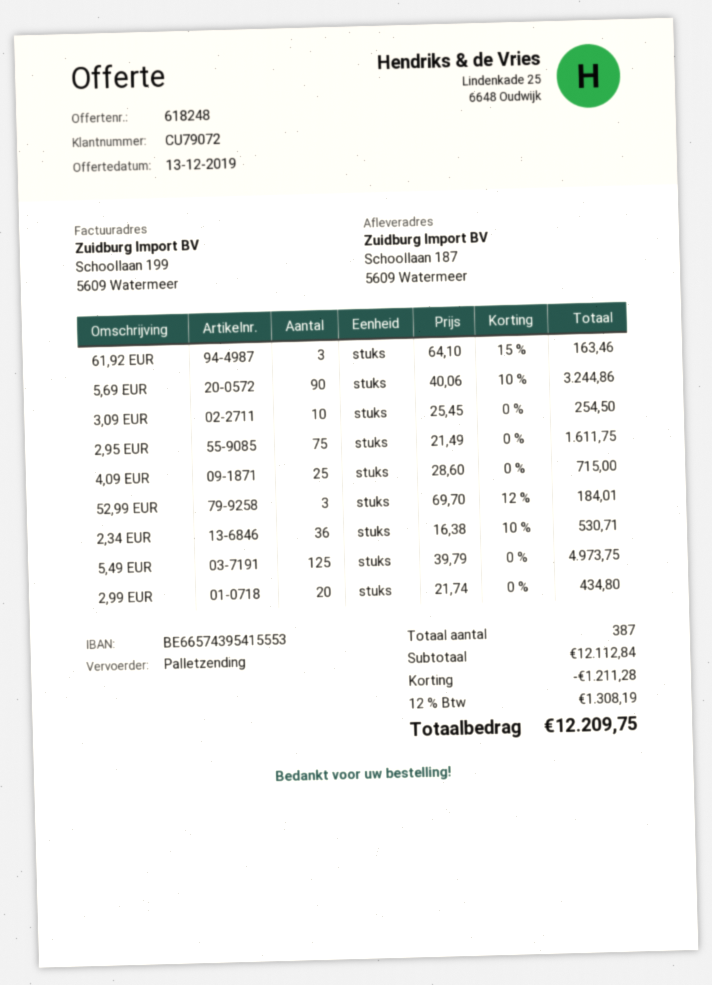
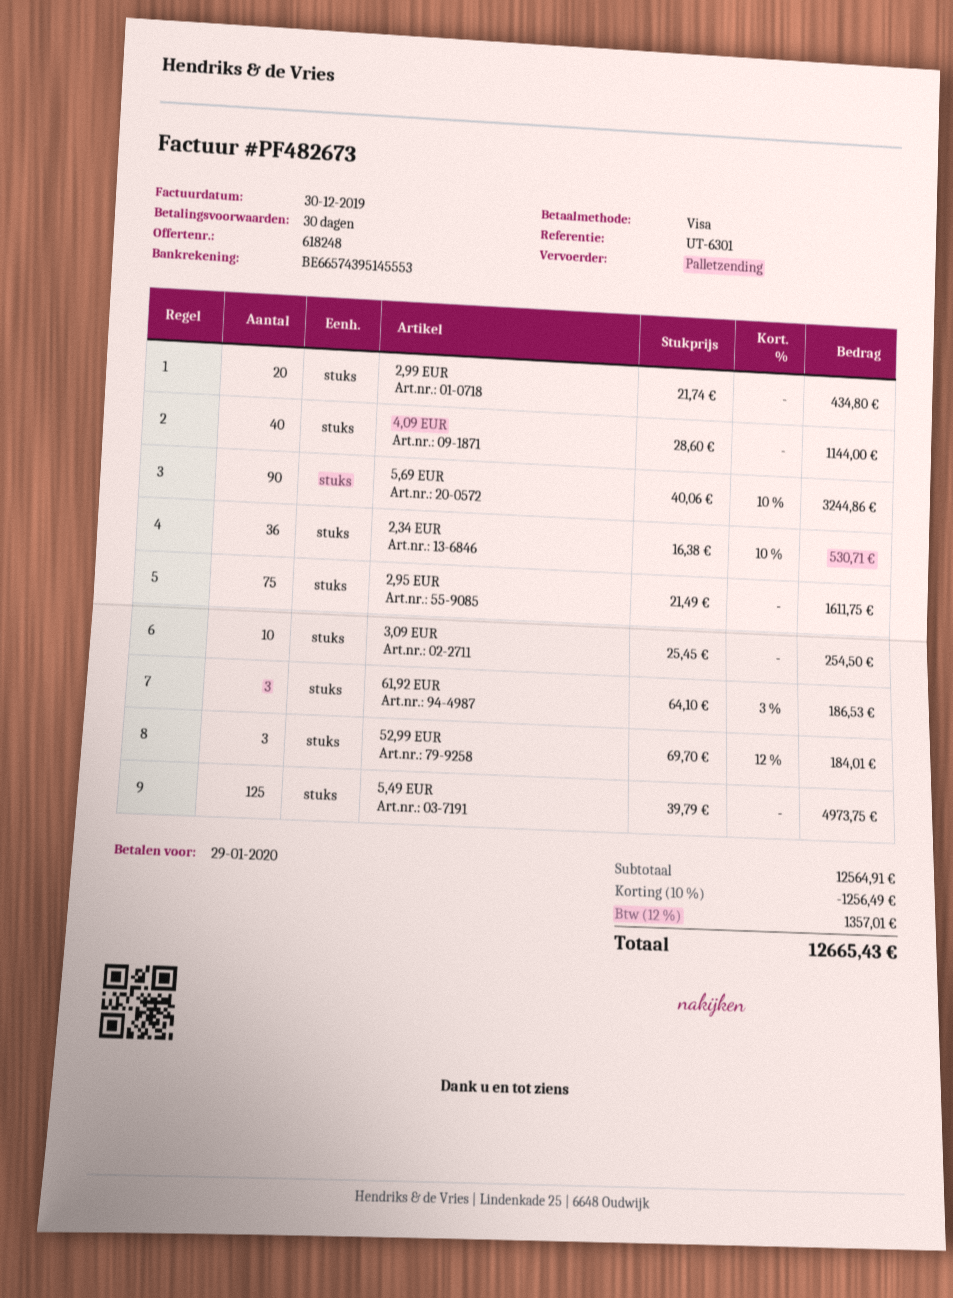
bank account: BE66574395415553 -> BE66574395145553
61,92 EUR: 3 x 64.10 - 15% = 163.46 -> 3 x 64.10 - 3% = 186.53
4,09 EUR: 25 x 28.60 = 715.00 -> 40 x 28.60 = 1144.00
subtotal: 12112.84 -> 12564.91
discount: 1211.28 -> 1256.49
tax: 12% = 1308.19 -> 12% = 1357.01
total: 12209.75 -> 12665.43

